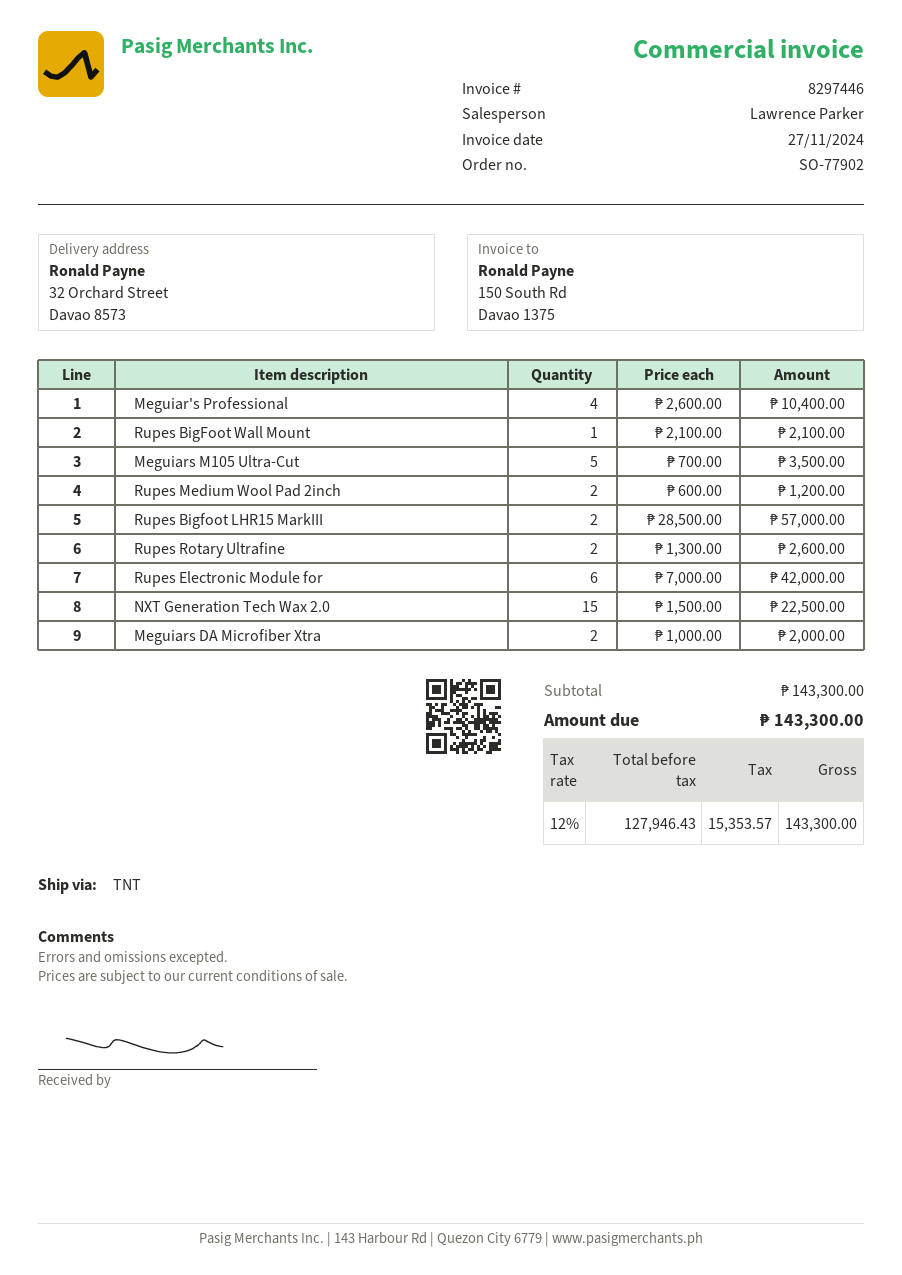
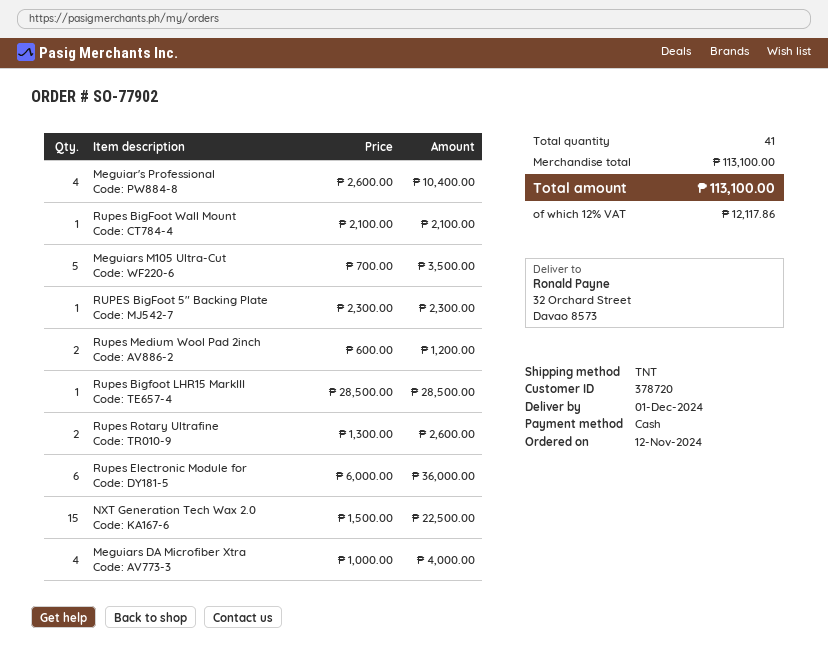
Rupes Bigfoot LHR15 MarkIII: 2 x 28500.00 = 57000.00 -> 1 x 28500.00 = 28500.00
Rupes Electronic Module for: 6 x 7000.00 = 42000.00 -> 6 x 6000.00 = 36000.00
Meguiars DA Microfiber Xtra: 2 x 1000.00 = 2000.00 -> 4 x 1000.00 = 4000.00
RUPES BigFoot 5" Backing Plate: none -> 1 x 2300.00 = 2300.00
subtotal: 143300.00 -> 113100.00
tax: 12% = 15353.57 -> 12% = 12117.86
total: 143300.00 -> 113100.00

